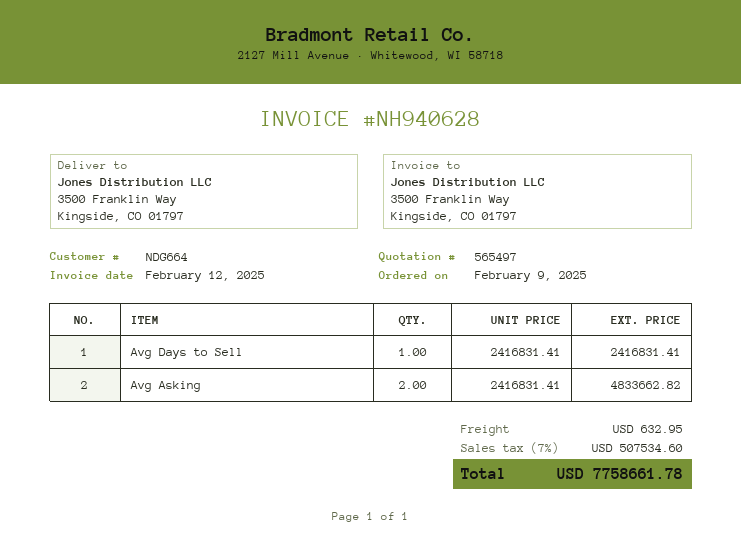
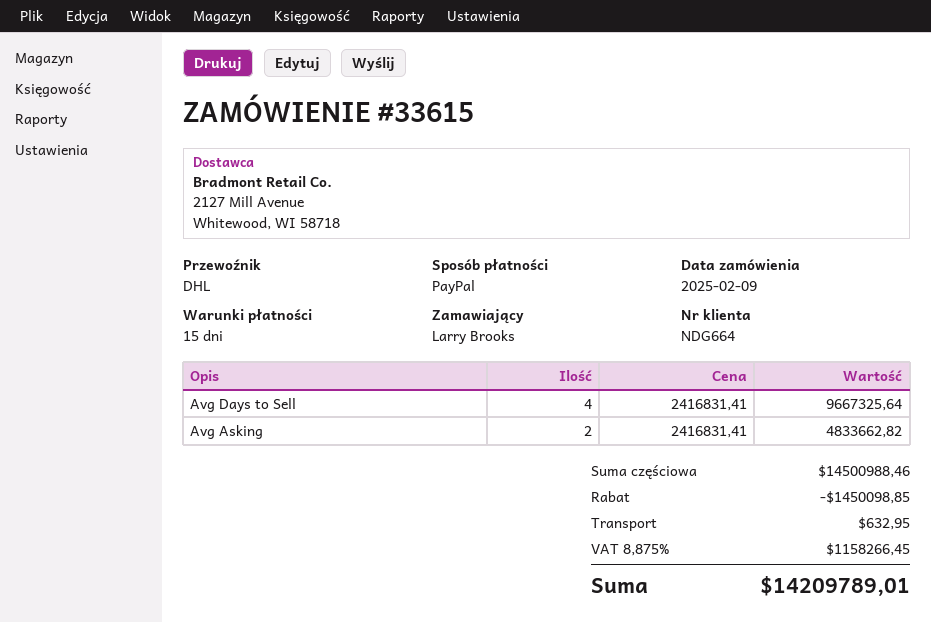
Avg Days to Sell: 1 x 2416831.41 = 2416831.41 -> 4 x 2416831.41 = 9667325.64
discount: none -> 1450098.85
tax: 7% = 507534.60 -> 8.875% = 1158266.45
total: 7758661.78 -> 14209789.01

